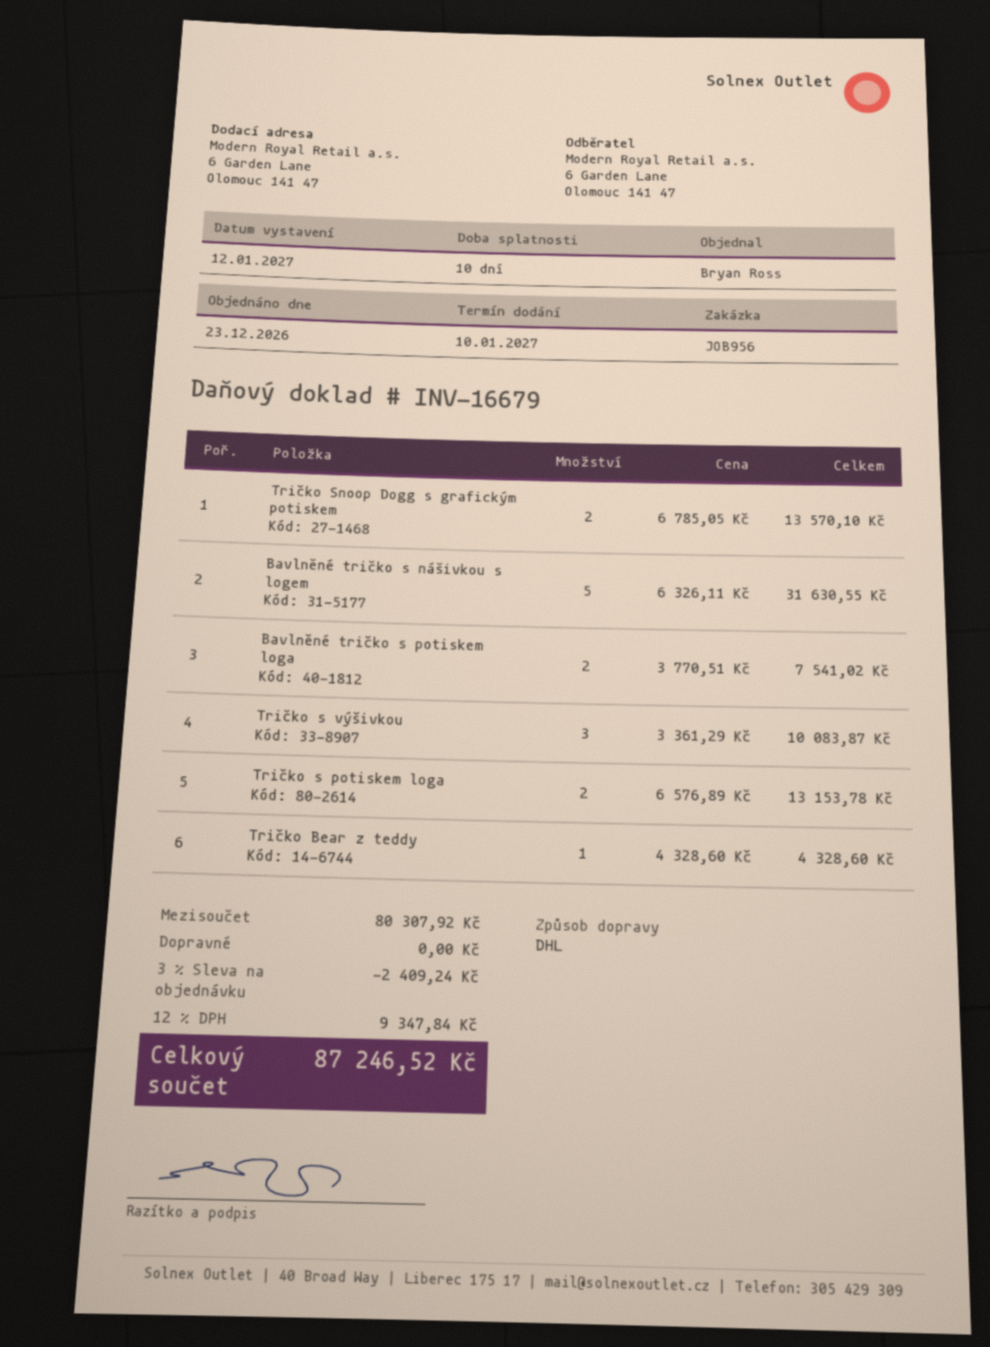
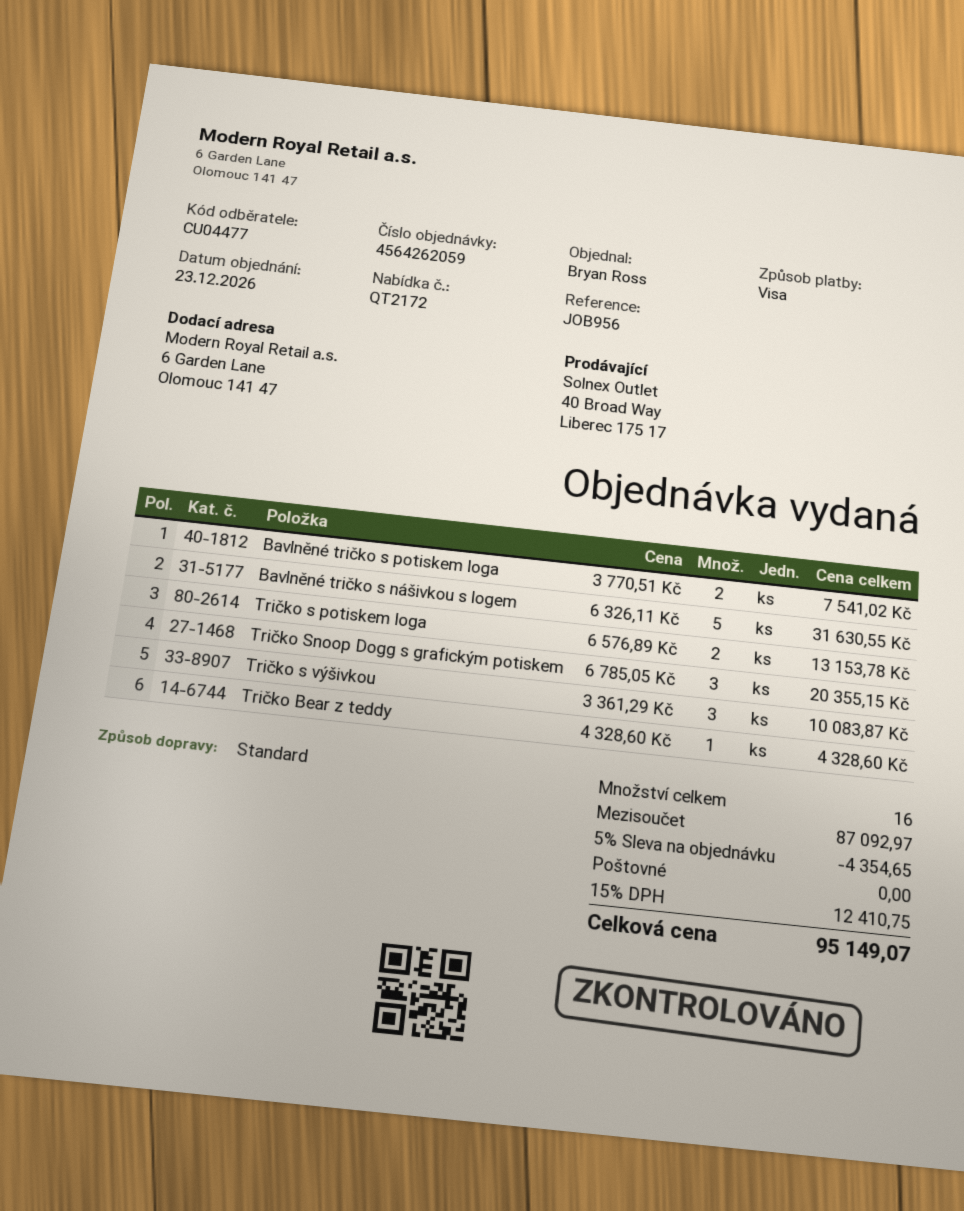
shipping method: DHL -> standard
Tričko Snoop Dogg s grafickým potiskem: 2 x 6785.05 = 13570.10 -> 3 x 6785.05 = 20355.15
subtotal: 80307.92 -> 87092.97
discount: 3% = 2409.24 -> 5% = 4354.65
tax: 12% = 9347.84 -> 15% = 12410.75
total: 87246.52 -> 95149.07

